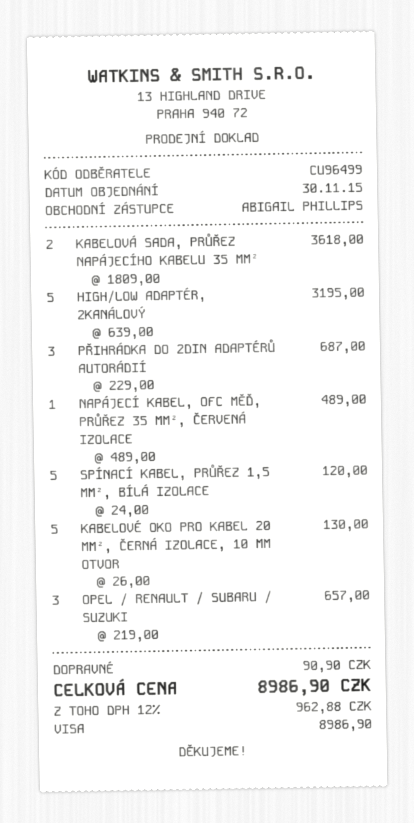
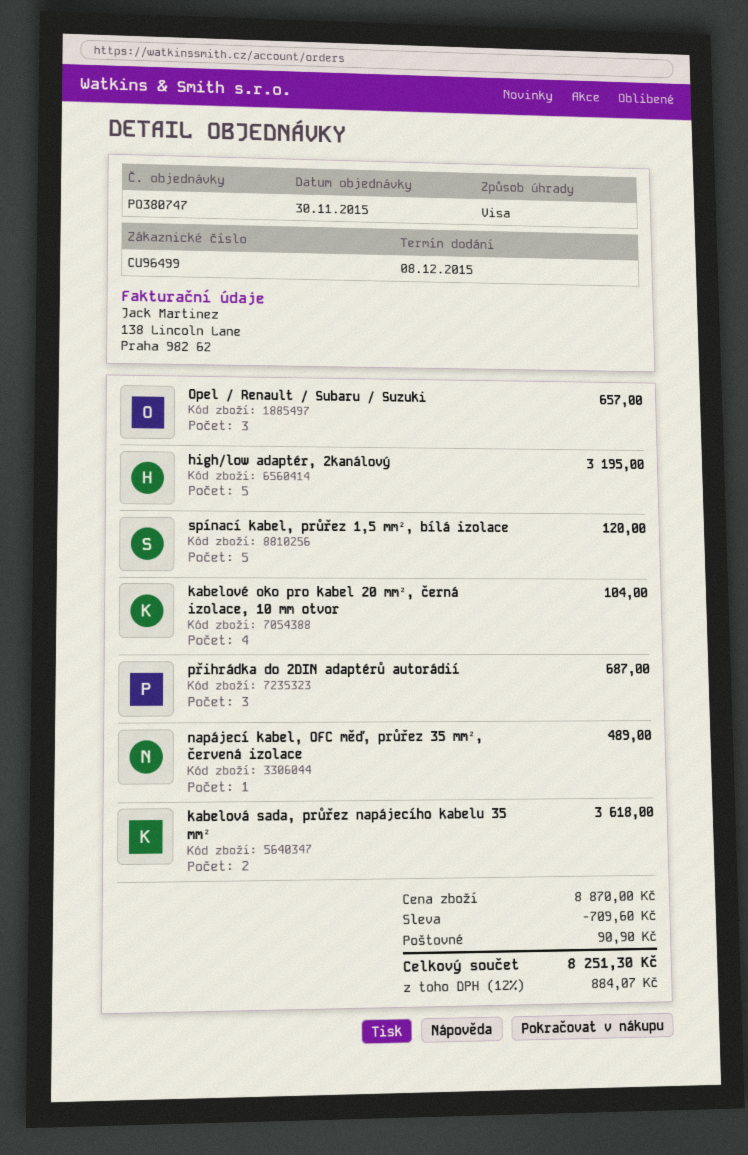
KABELOVÉ OKO PRO KABEL 20 MM², ČERNÁ IZOLACE, 10 MM OTVOR: 5 for 130.00 -> 4 for 104.00
discount: none -> 709.60
tax: 12% = 962.88 -> 12% = 884.07
total: 8986.90 -> 8251.30

